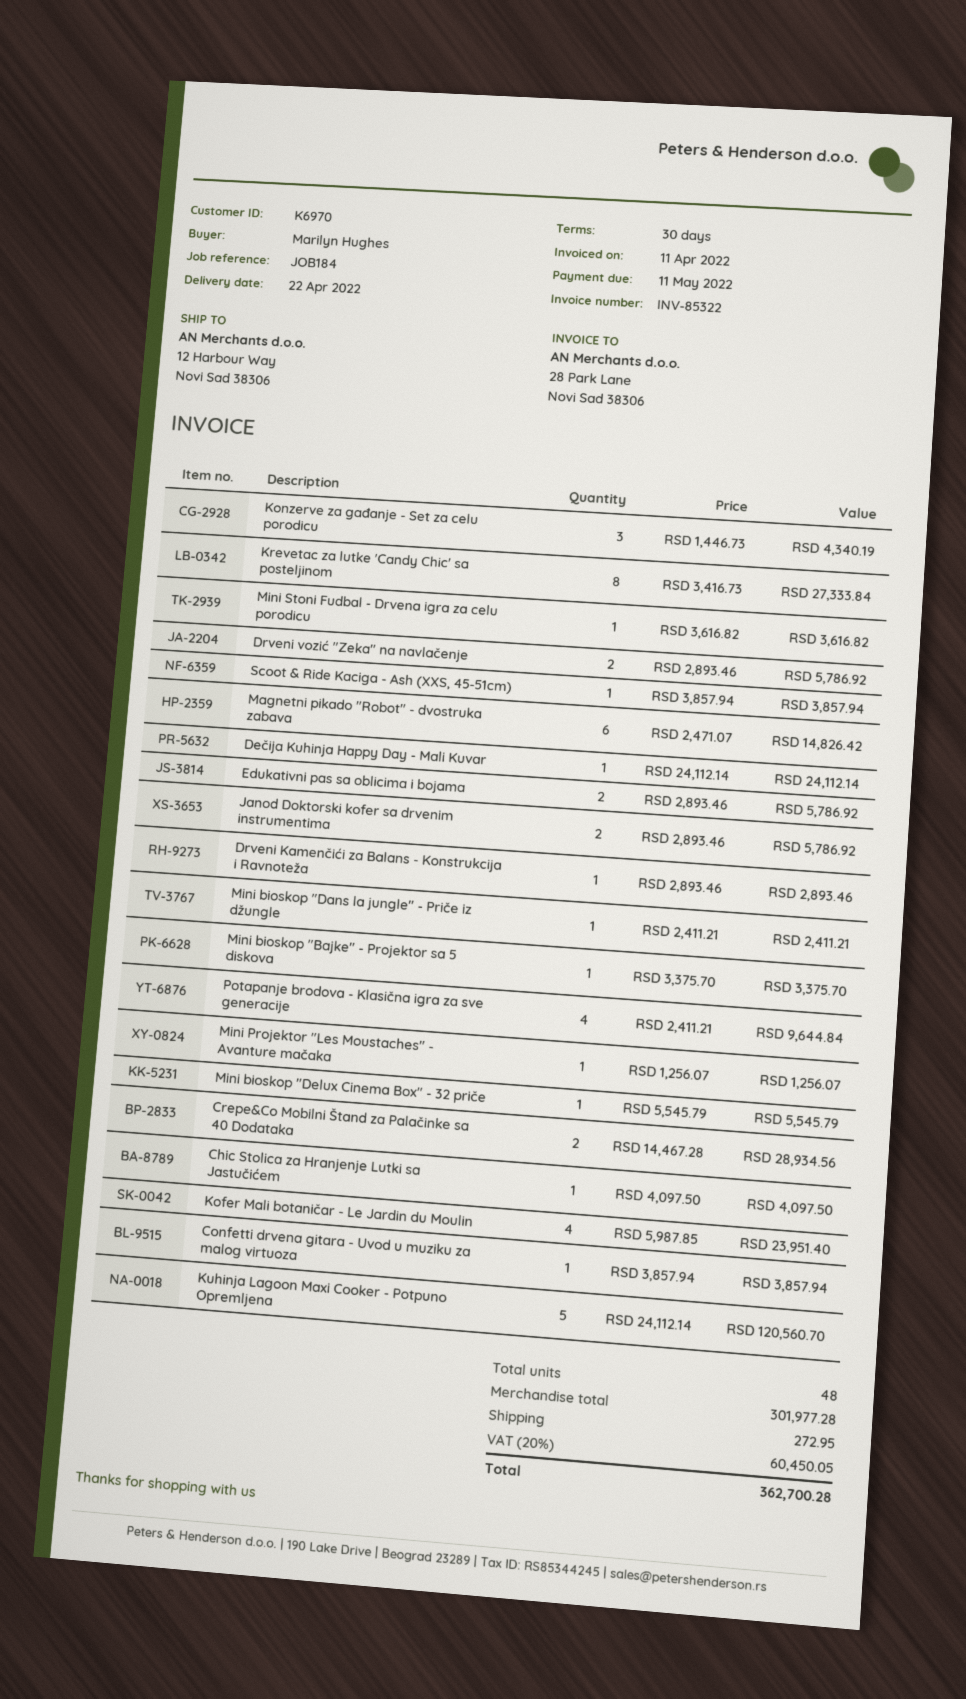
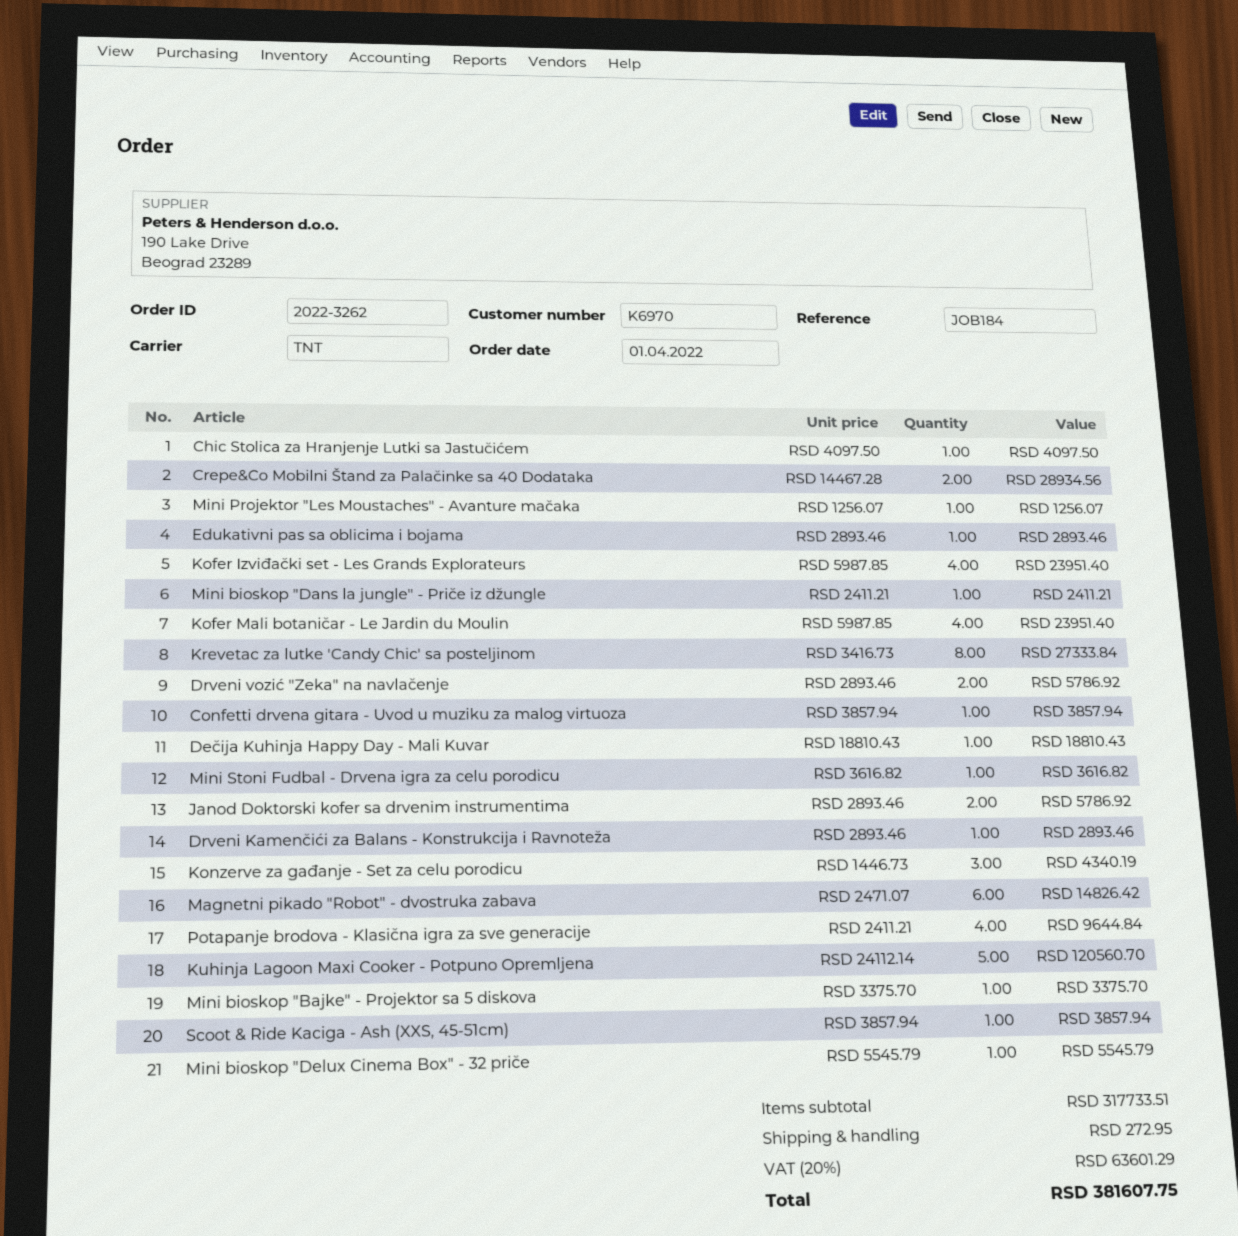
Dečija Kuhinja Happy Day - Mali Kuvar: 1 x 24112.14 = 24112.14 -> 1 x 18810.43 = 18810.43
Edukativni pas sa oblicima i bojama: 2 x 2893.46 = 5786.92 -> 1 x 2893.46 = 2893.46
Kofer Izviđački set - Les Grands Explorateurs: none -> 4 x 5987.85 = 23951.40
subtotal: 301977.28 -> 317733.51
tax: 20% = 60450.05 -> 20% = 63601.29
total: 362700.28 -> 381607.75

